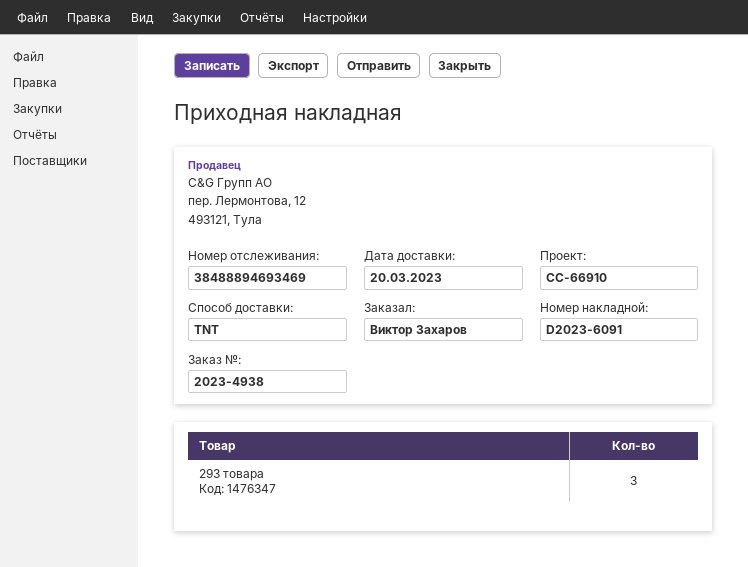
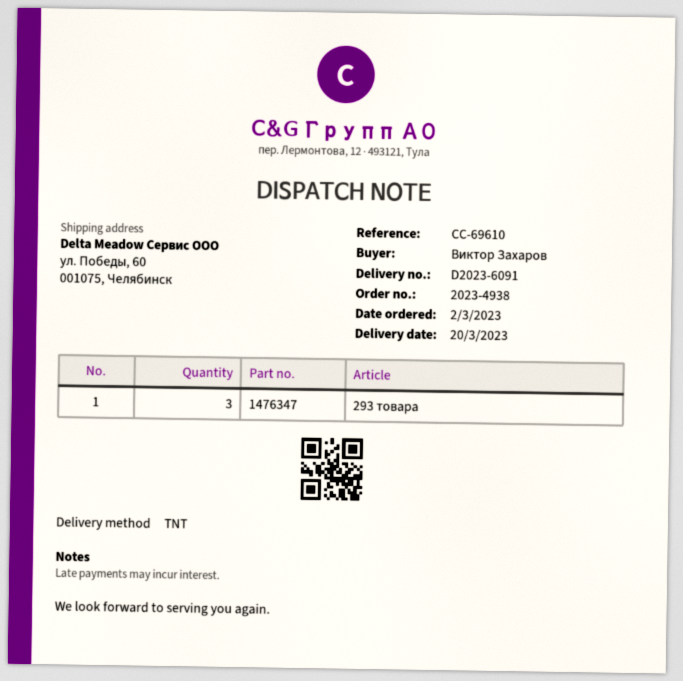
reference: CC-66910 -> CC-69610

